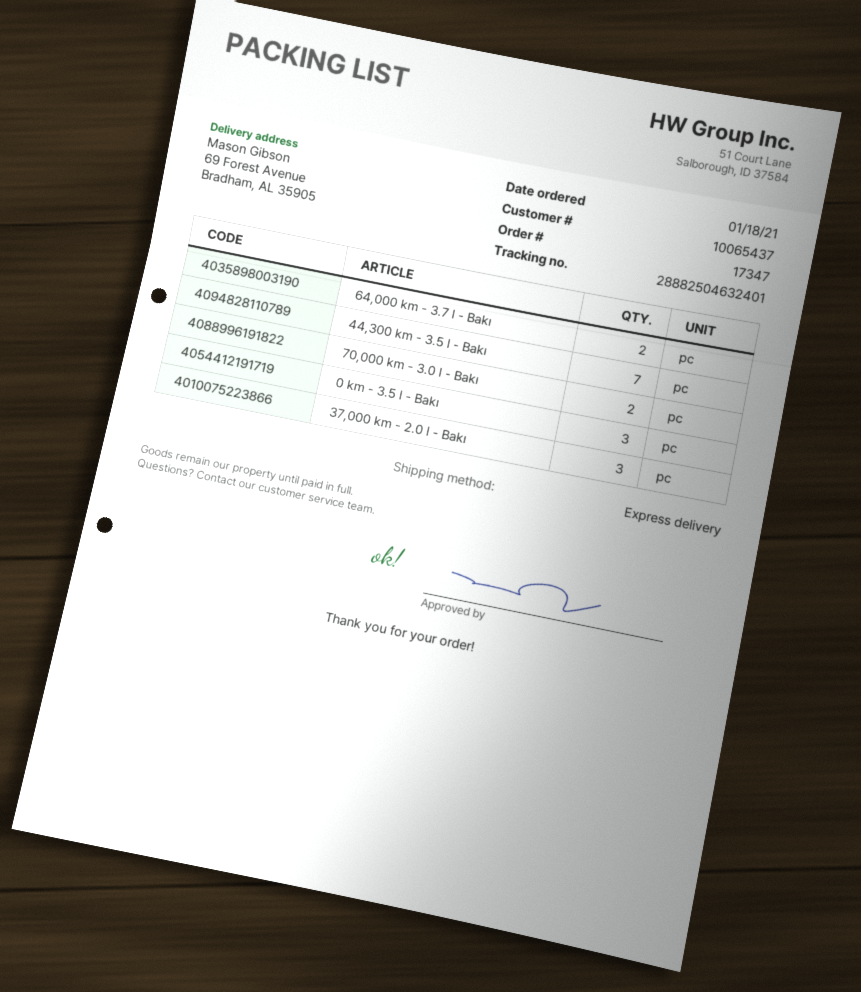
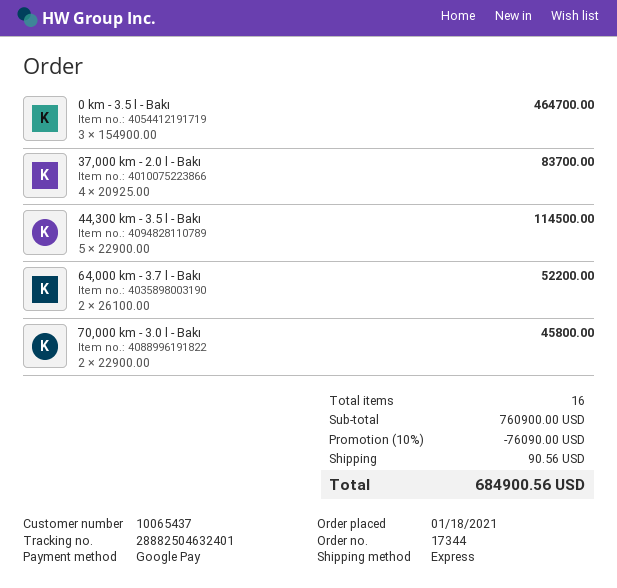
order number: 17347 -> 17344
44,300 km - 3.5 l - Bakı: 7 -> 5
37,000 km - 2.0 l - Bakı: 3 -> 4

